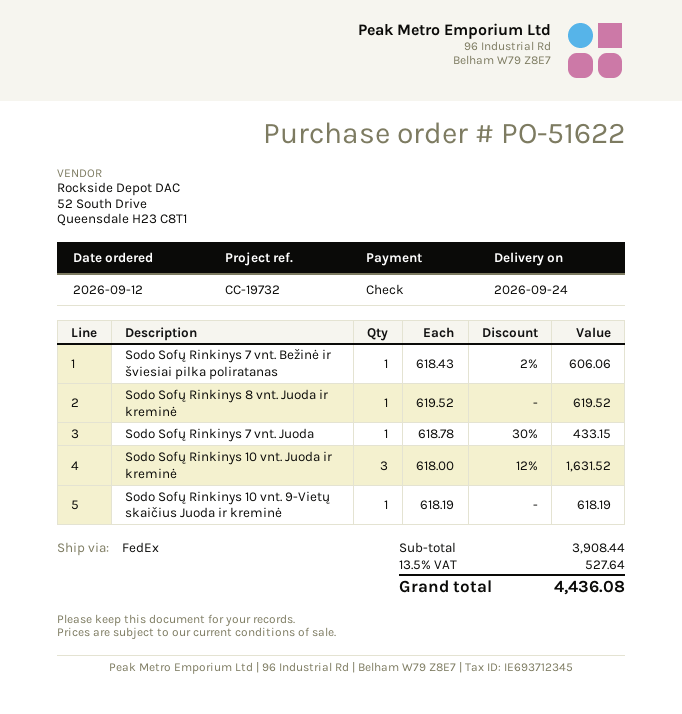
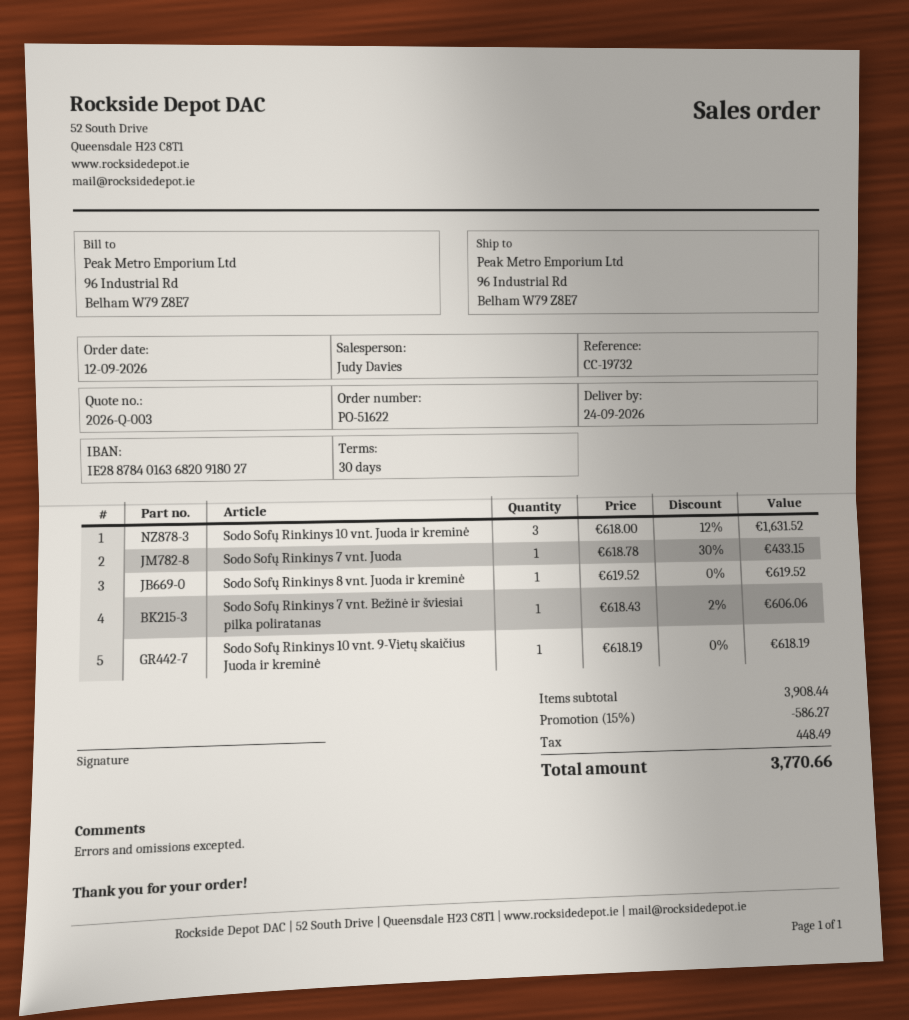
discount: none -> 15% = 586.27
tax: 527.64 -> 448.49
total: 4436.08 -> 3770.66

